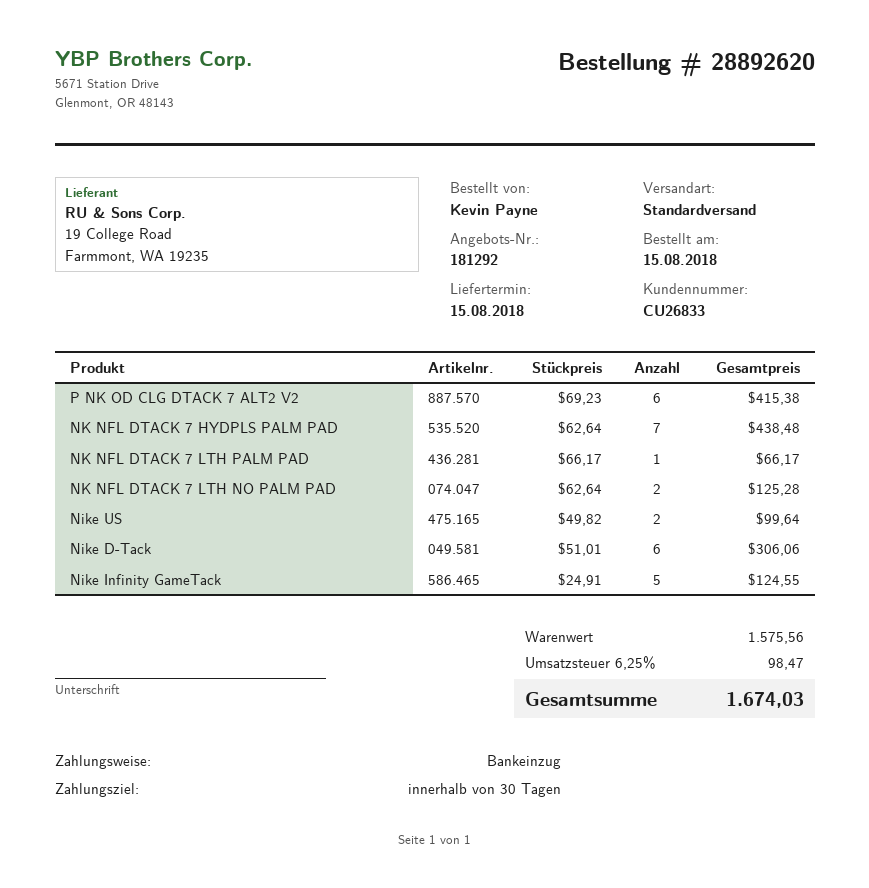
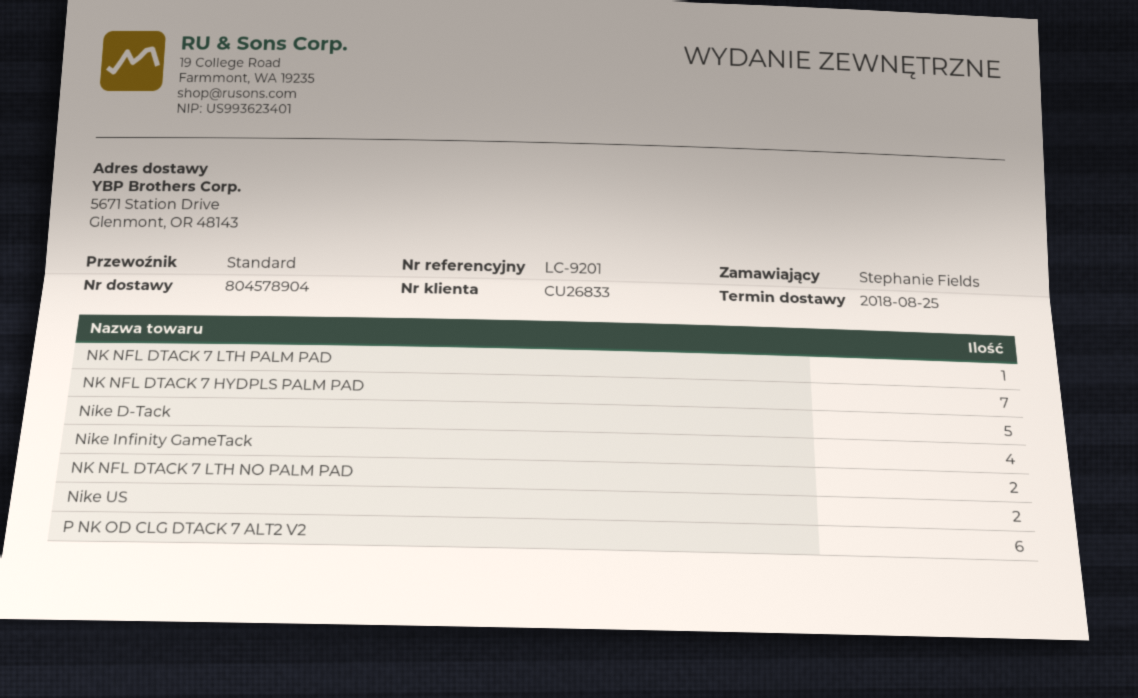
delivery date: 2018-08-15 -> 2018-08-25
ordered by: Kevin Payne -> Stephanie Fields
Nike D-Tack: 6 -> 5
Nike Infinity GameTack: 5 -> 4

